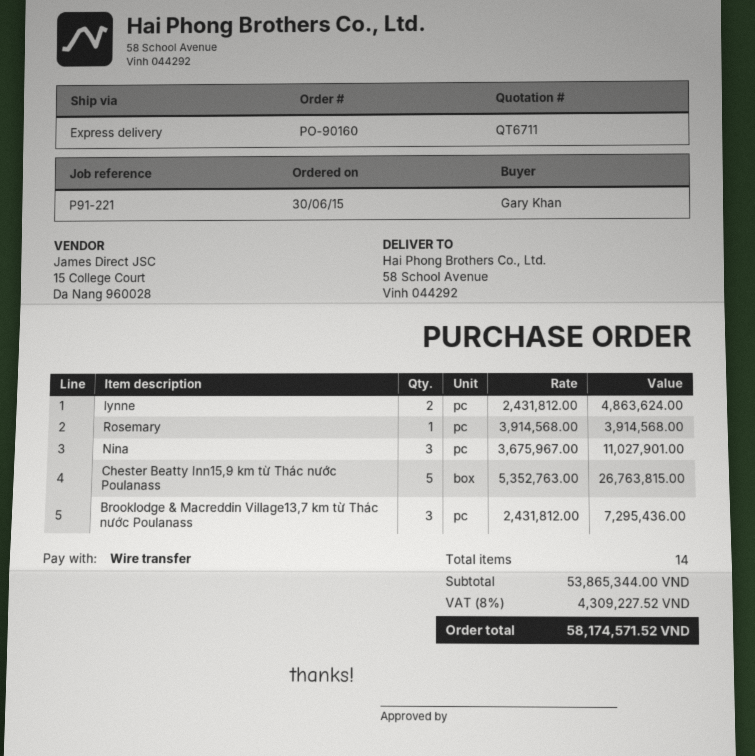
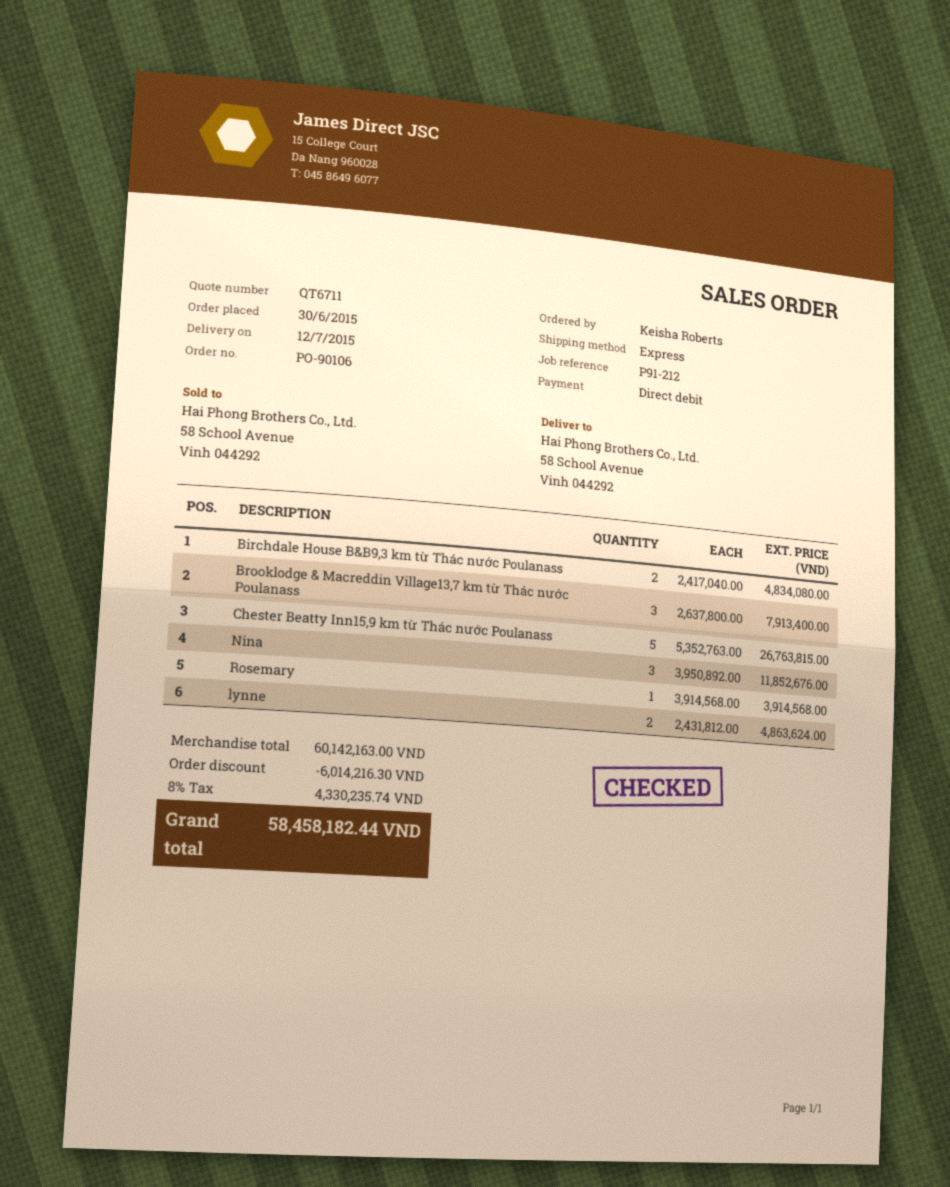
order number: PO-90160 -> PO-90106
reference: P91-221 -> P91-212
ordered by: Gary Khan -> Keisha Roberts
payment method: bank transfer -> direct debit
Nina: 3 x 3675967.00 = 11027901.00 -> 3 x 3950892.00 = 11852676.00
Brooklodge & Macreddin Village13,7 km từ Thác nước Poulanass: 3 x 2431812.00 = 7295436.00 -> 3 x 2637800.00 = 7913400.00
Birchdale House B&B9,3 km từ Thác nước Poulanass: none -> 2 x 2417040.00 = 4834080.00
subtotal: 53865344.00 -> 60142163.00
discount: none -> 6014216.30
tax: 8% = 4309227.52 -> 8% = 4330235.74
total: 58174571.52 -> 58458182.44

